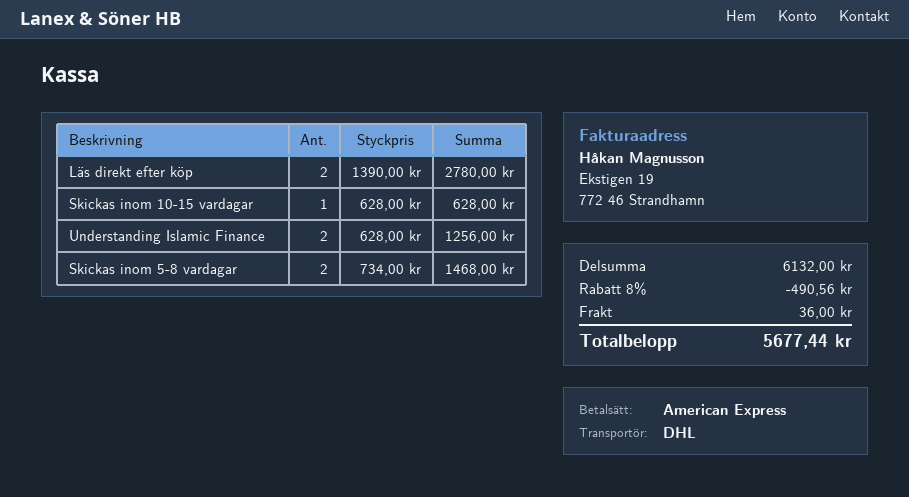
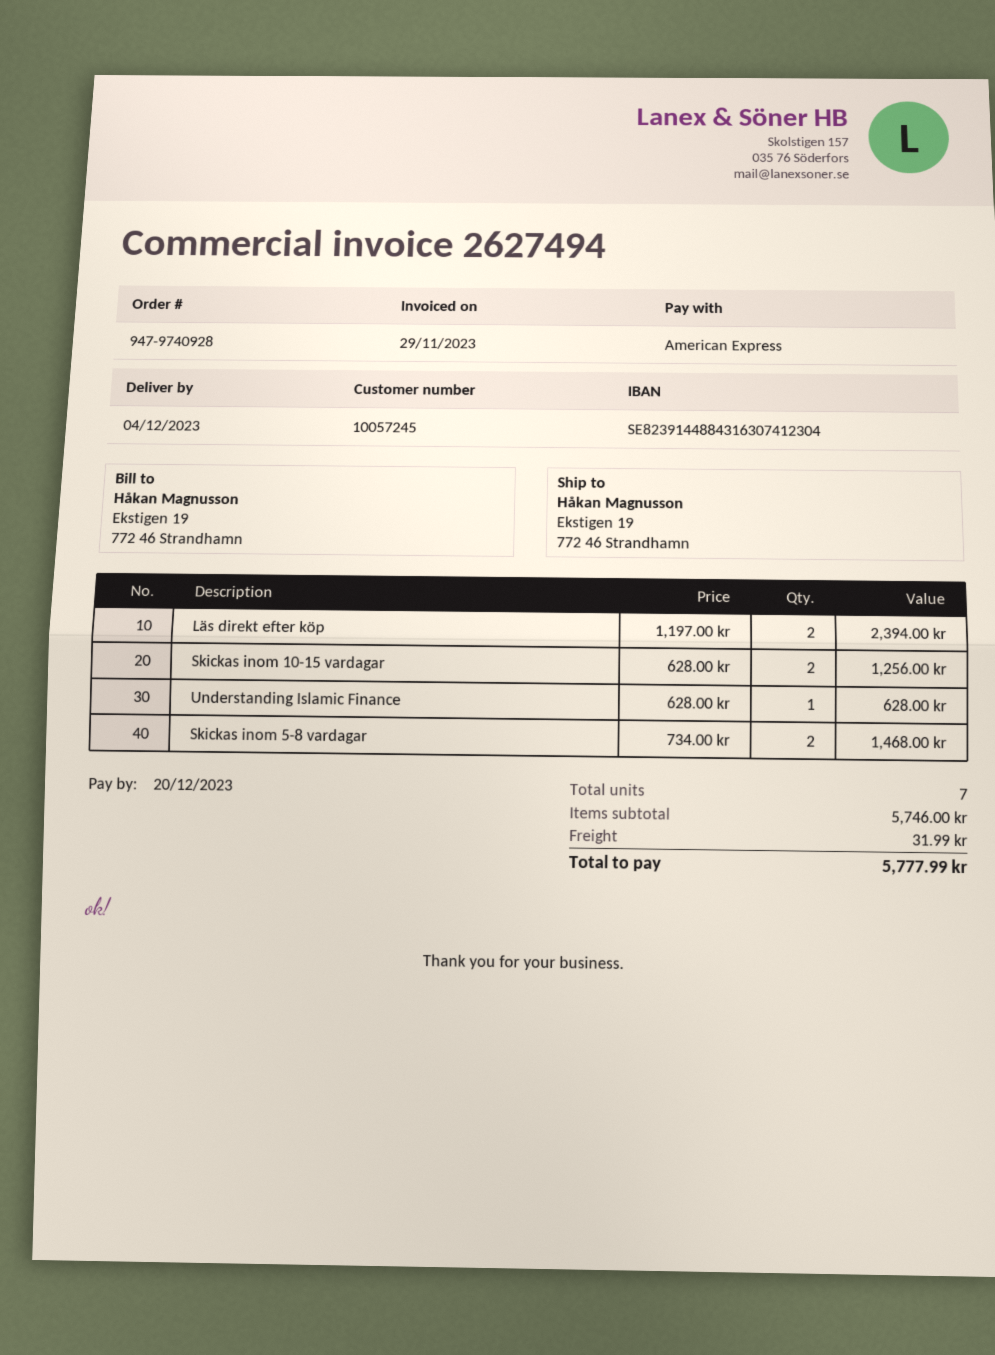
Läs direkt efter köp: 2 x 1390.00 = 2780.00 -> 2 x 1197.00 = 2394.00
Skickas inom 10-15 vardagar: 1 x 628.00 = 628.00 -> 2 x 628.00 = 1256.00
Understanding Islamic Finance: 2 x 628.00 = 1256.00 -> 1 x 628.00 = 628.00
subtotal: 6132.00 -> 5746.00
discount: 8% = 490.56 -> none
shipping: 36.00 -> 31.99
total: 5677.44 -> 5777.99

